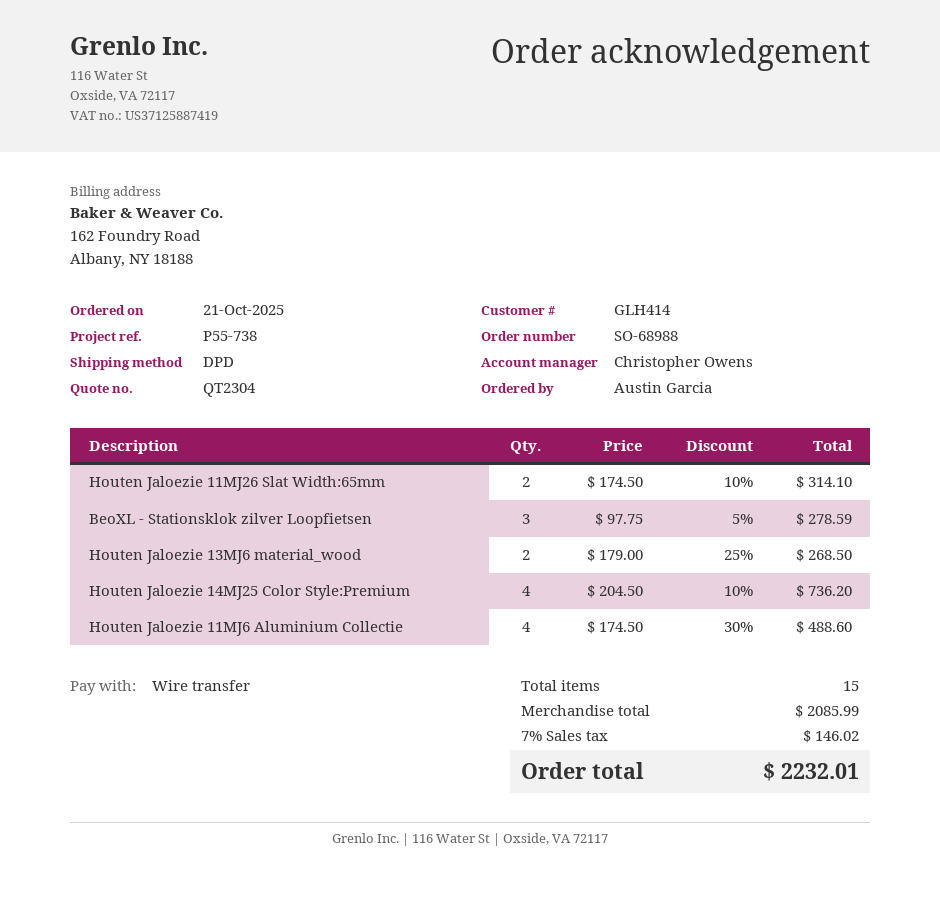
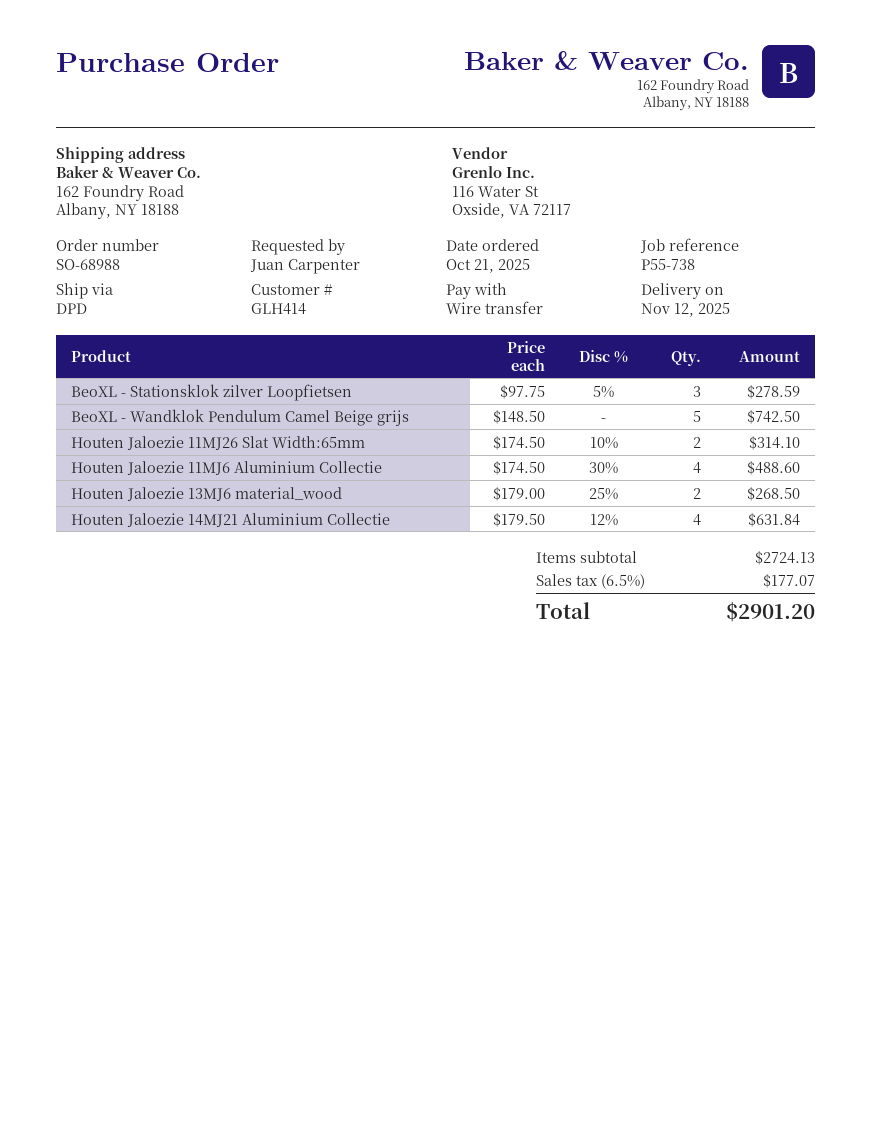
ordered by: Austin Garcia -> Juan Carpenter
Houten Jaloezie 14MJ25 Color Style:Premium: 4 x 204.50 - 10% = 736.20 -> none
BeoXL - Wandklok Pendulum Camel Beige grijs: none -> 5 x 148.50 = 742.50
Houten Jaloezie 14MJ21 Aluminium Collectie: none -> 4 x 179.50 - 12% = 631.84
subtotal: 2085.99 -> 2724.13
tax: 7% = 146.02 -> 6.5% = 177.07
total: 2232.01 -> 2901.20

